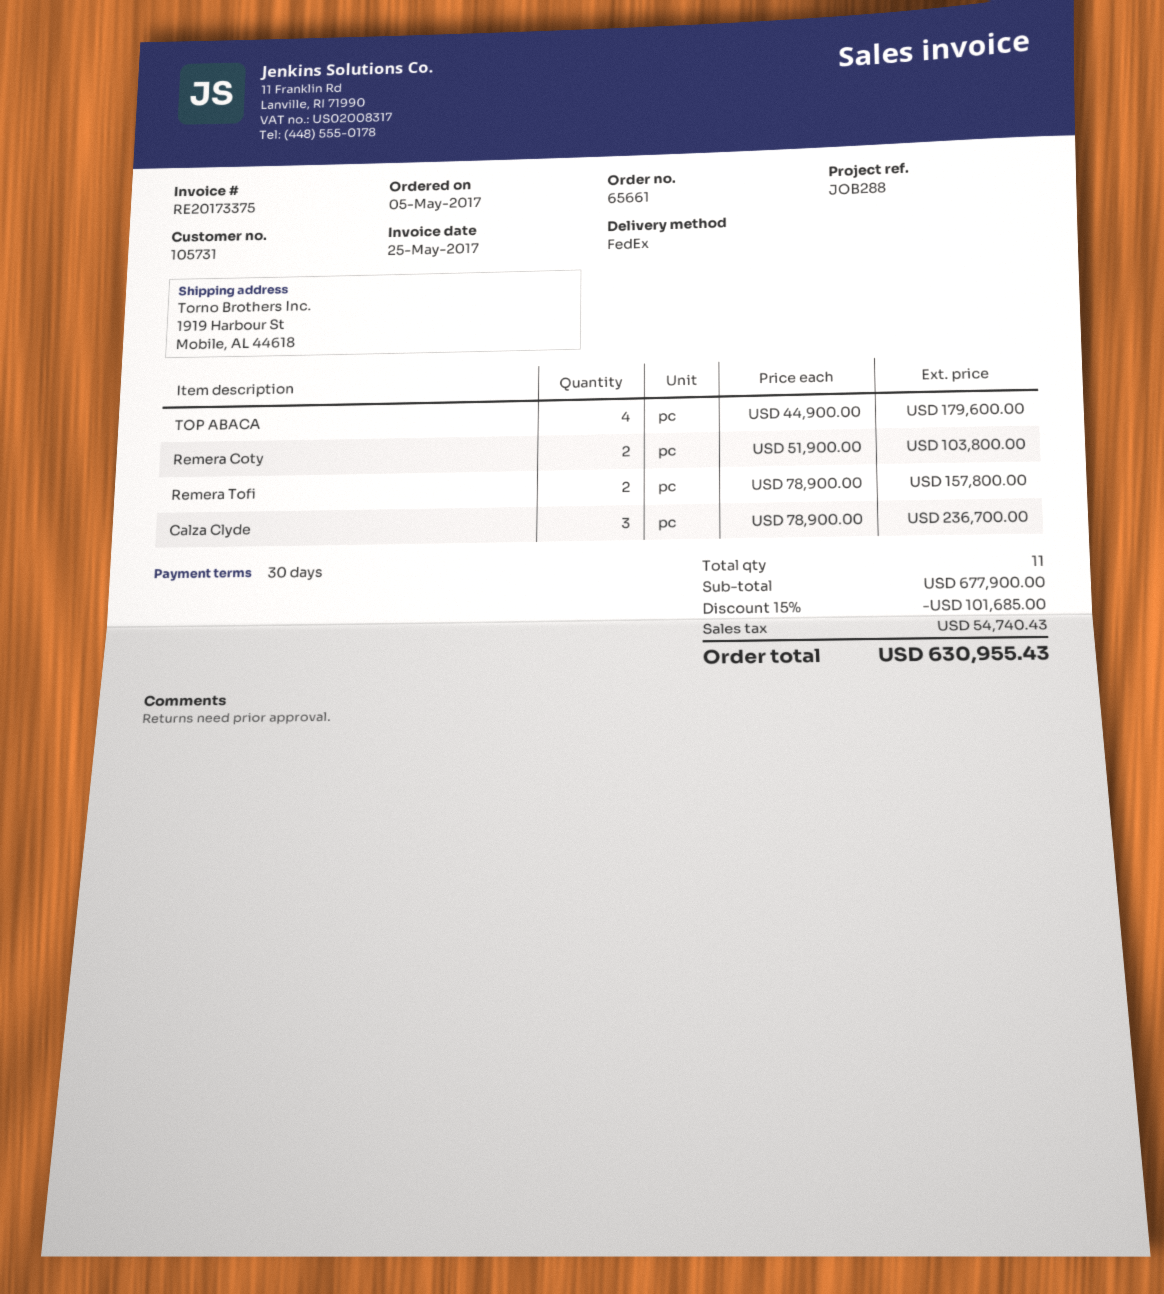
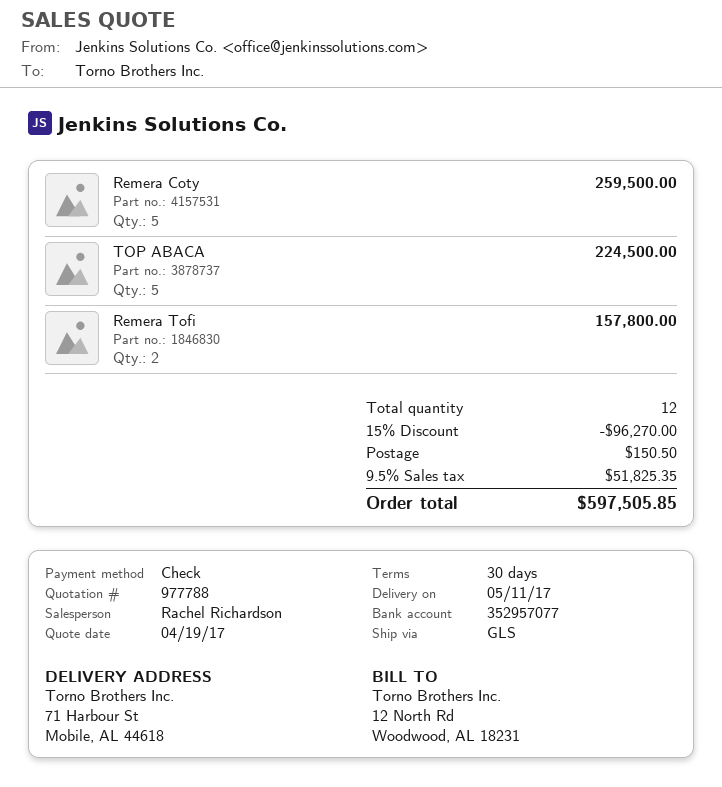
shipping method: FedEx -> GLS
ship to: 1919 Harbour St, Mobile, AL 44618 -> 71 Harbour St, Mobile, AL 44618
TOP ABACA: 4 for 179600.00 -> 5 for 224500.00
Remera Coty: 2 for 103800.00 -> 5 for 259500.00
Calza Clyde: 3 for 236700.00 -> none
total quantity: 11 -> 12
discount: 15% = 101685.00 -> 15% = 96270.00
shipping: none -> 150.50
tax: 54740.43 -> 51825.35
total: 630955.43 -> 597505.85

